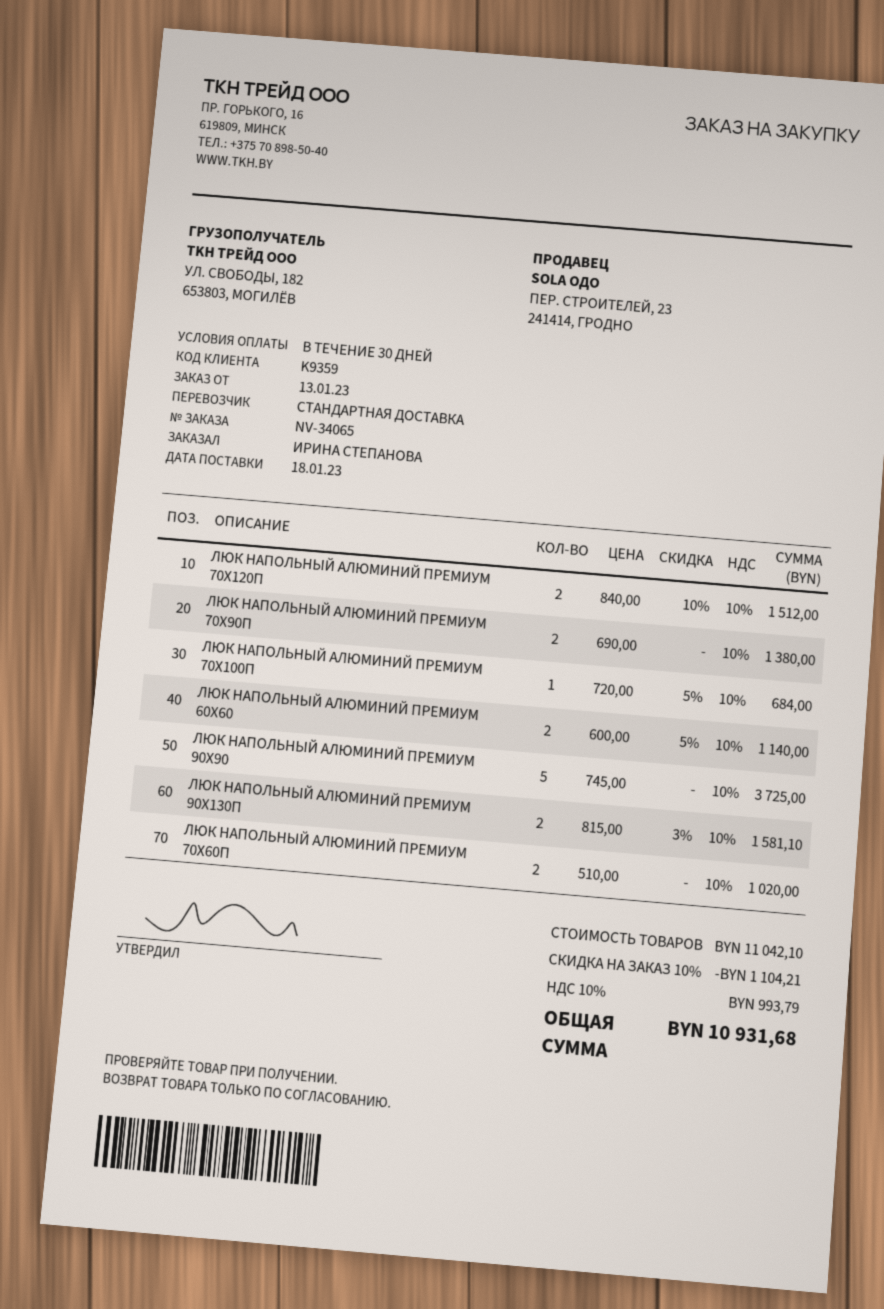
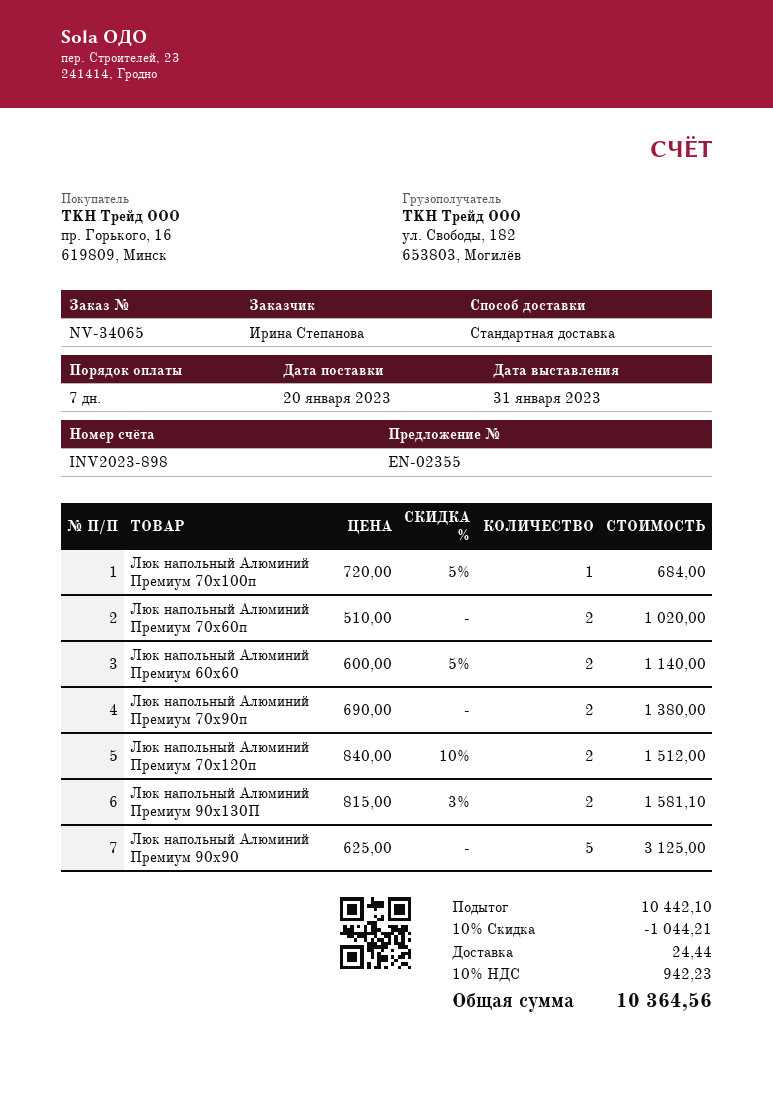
delivery date: 2023-01-18 -> 2023-01-20
payment terms: 30 days -> 7 days
ЛЮК НАПОЛЬНЫЙ АЛЮМИНИЙ ПРЕМИУМ 90Х90: 5 x 745.00 = 3725.00 -> 5 x 625.00 = 3125.00
subtotal: 11042.10 -> 10442.10
discount: 10% = 1104.21 -> 10% = 1044.21
shipping: none -> 24.44
tax: 10% = 993.79 -> 10% = 942.23
total: 10931.68 -> 10364.56

